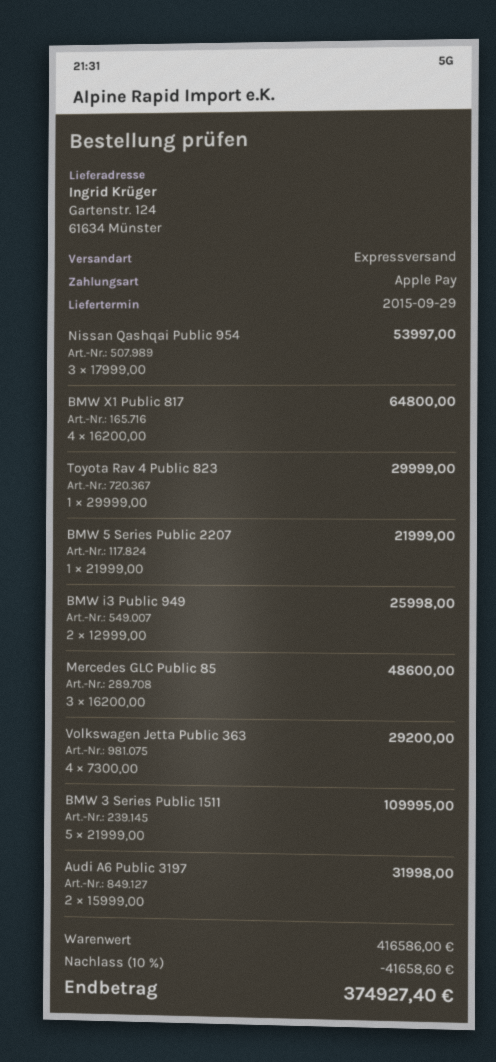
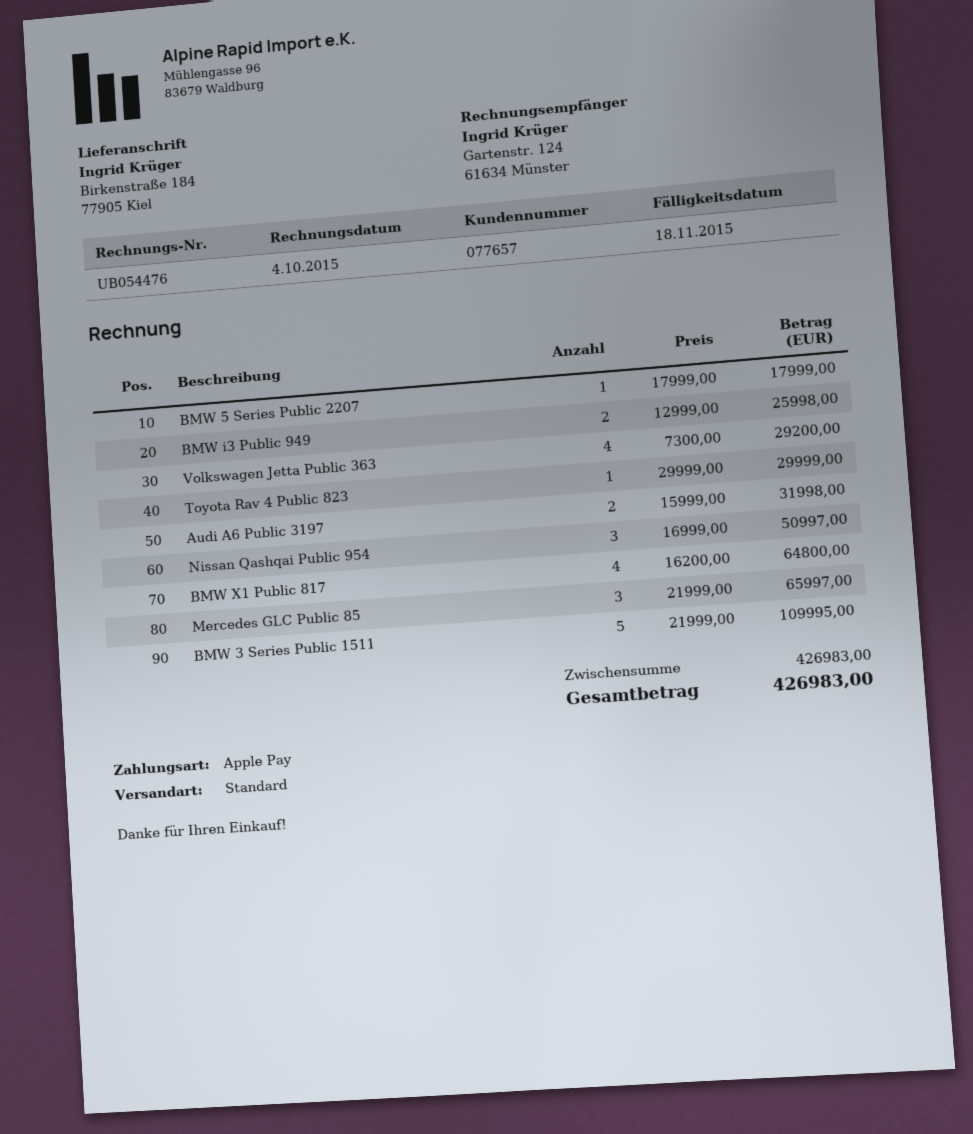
shipping method: express -> standard
ship to: Gartenstr. 124, 61634 Münster -> Birkenstraße 184, 77905 Kiel
Nissan Qashqai Public 954: 3 x 17999.00 = 53997.00 -> 3 x 16999.00 = 50997.00
BMW 5 Series Public 2207: 1 x 21999.00 = 21999.00 -> 1 x 17999.00 = 17999.00
Mercedes GLC Public 85: 3 x 16200.00 = 48600.00 -> 3 x 21999.00 = 65997.00
subtotal: 416586.00 -> 426983.00
discount: 10% = 41658.60 -> none
total: 374927.40 -> 426983.00

